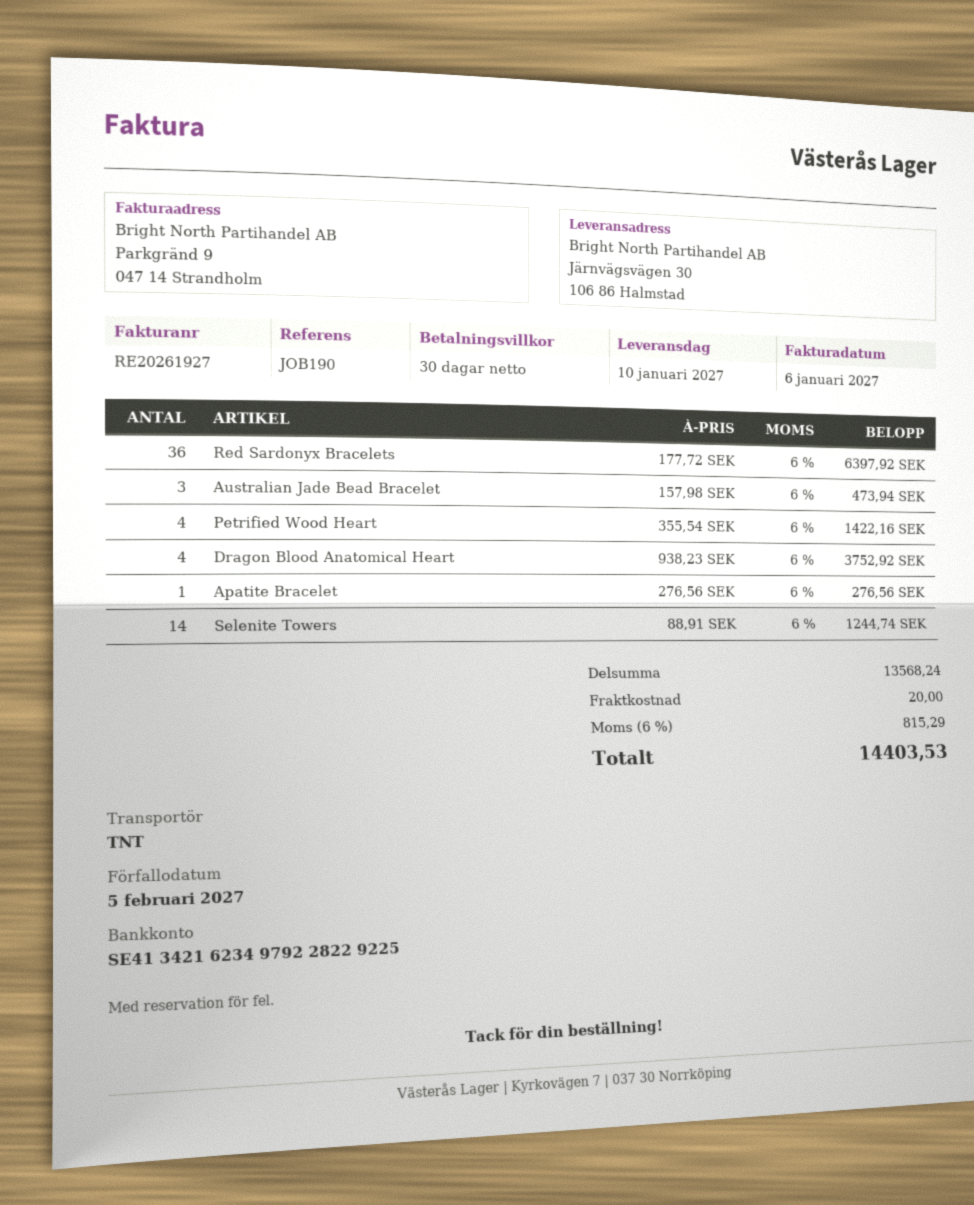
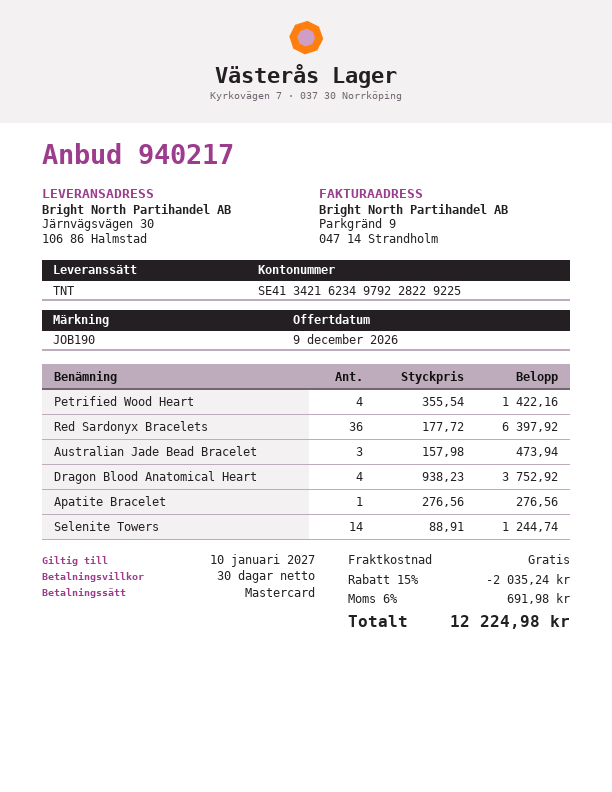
discount: none -> 15% = 2035.24
shipping: 20.00 -> 0.00
tax: 6% = 815.29 -> 6% = 691.98
total: 14403.53 -> 12224.98

